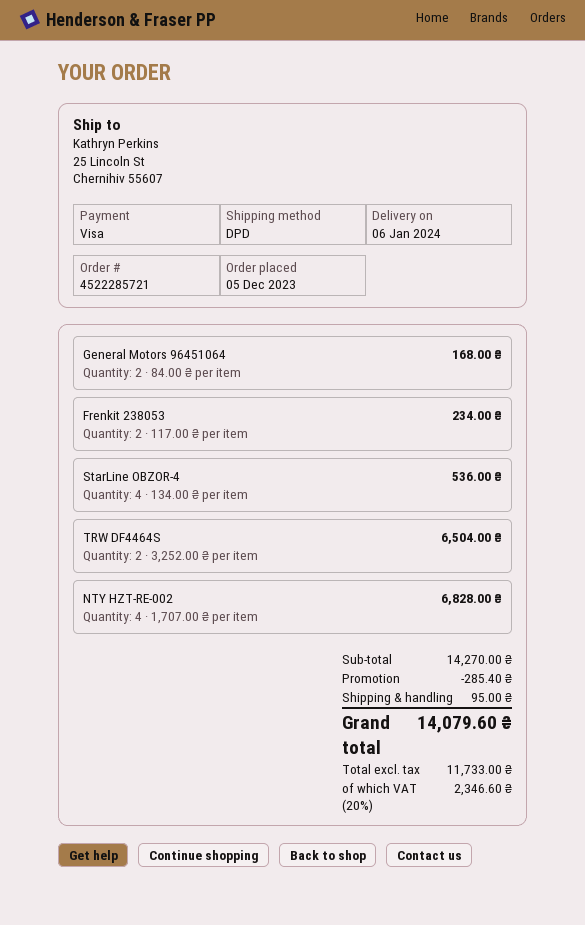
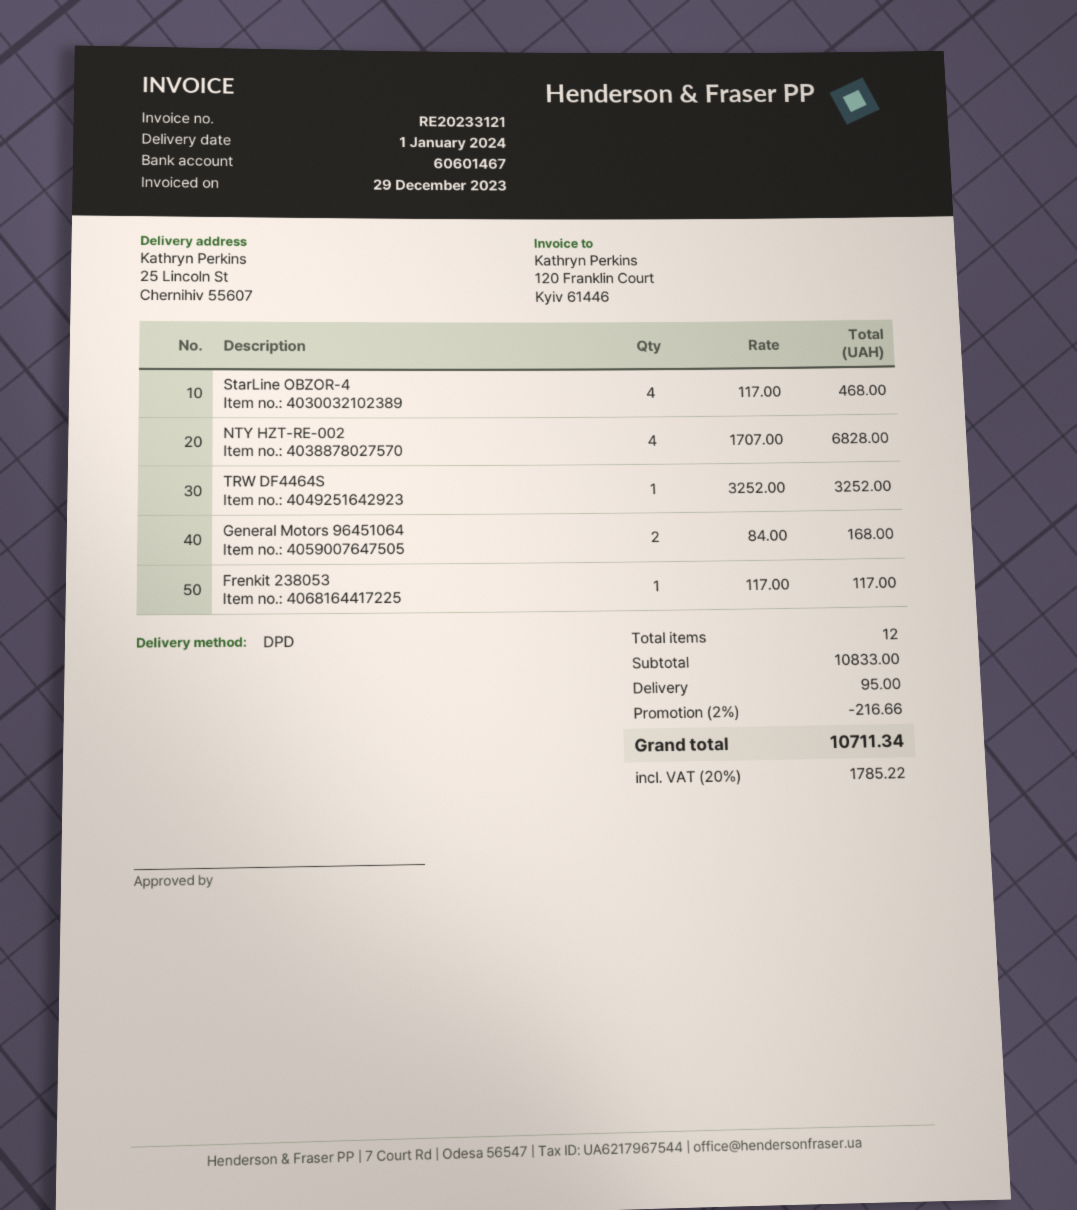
delivery date: 2024-01-06 -> 2024-01-01
Frenkit 238053: 2 x 117.00 = 234.00 -> 1 x 117.00 = 117.00
StarLine OBZOR-4: 4 x 134.00 = 536.00 -> 4 x 117.00 = 468.00
TRW DF4464S: 2 x 3252.00 = 6504.00 -> 1 x 3252.00 = 3252.00
subtotal: 14270.00 -> 10833.00
discount: 285.40 -> 216.66
tax: 20% = 2346.60 -> 20% = 1785.22
total: 14079.60 -> 10711.34

